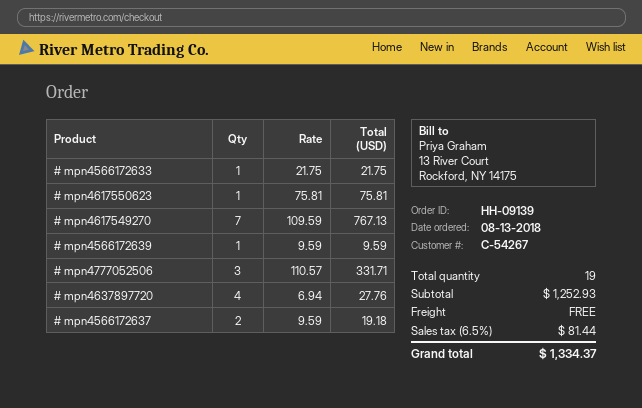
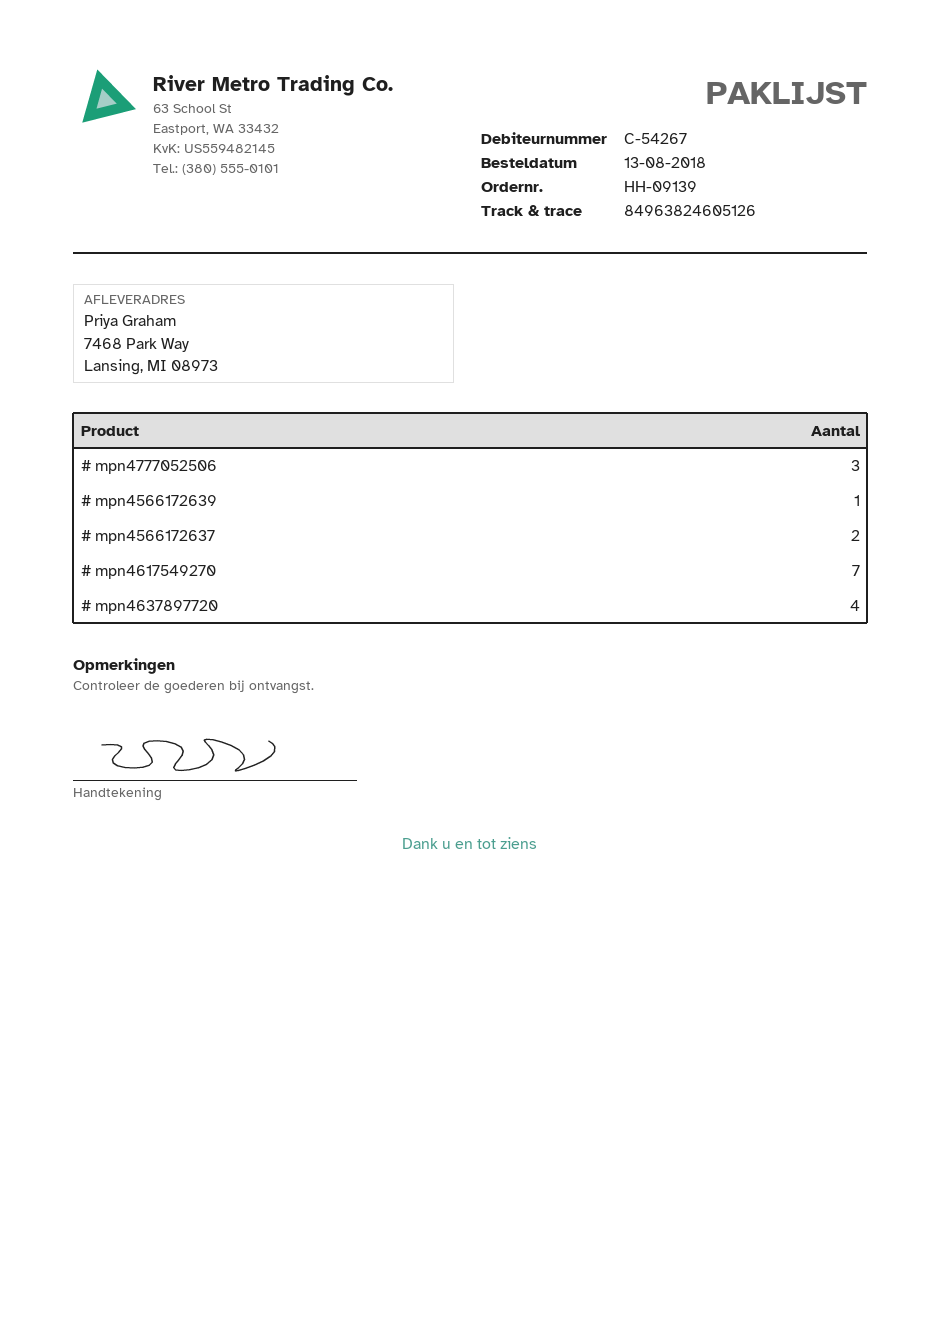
# mpn4566172633: 1 -> none
# mpn4617550623: 1 -> none

